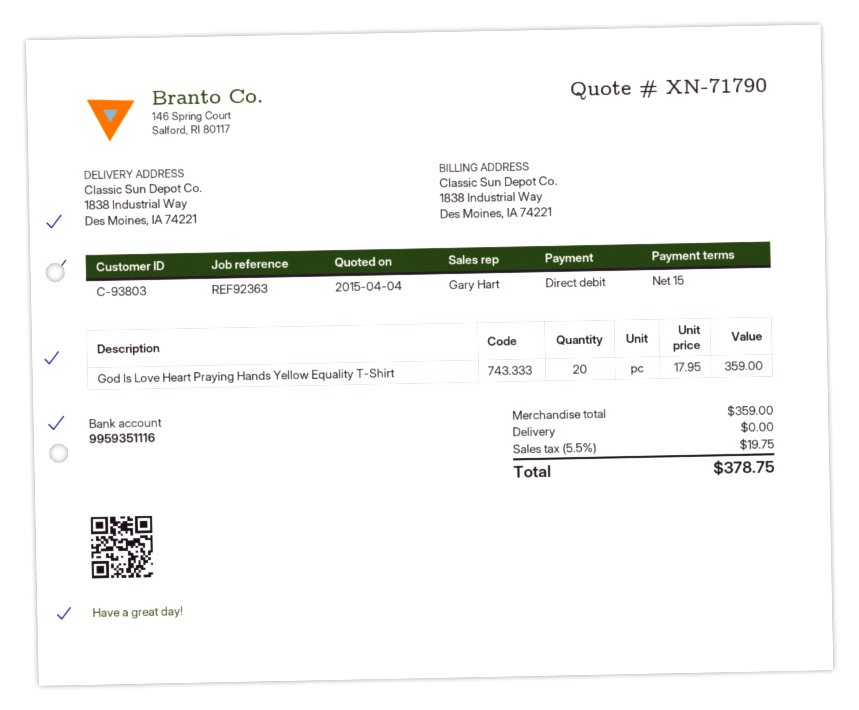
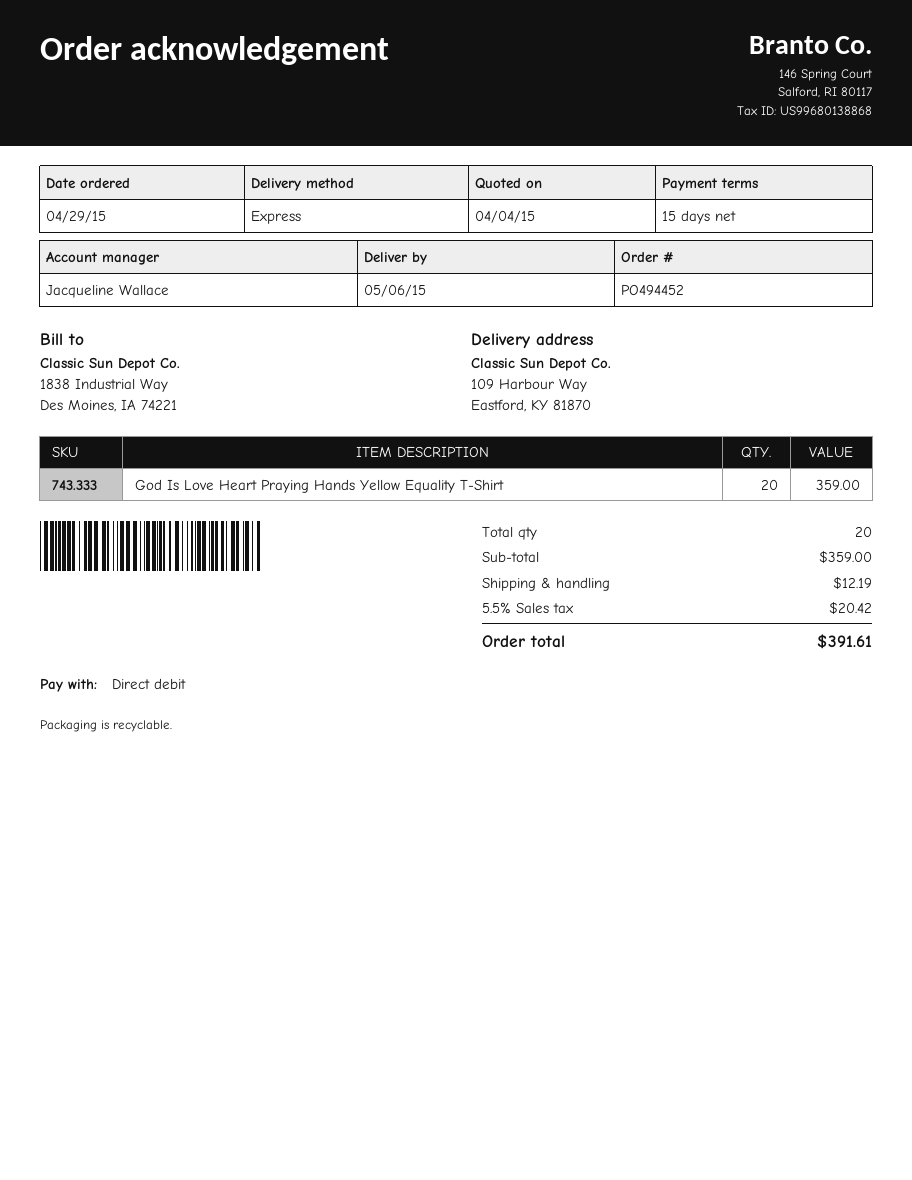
sales rep: Gary Hart -> Jacqueline Wallace
ship to: 1838 Industrial Way, Des Moines, IA 74221 -> 109 Harbour Way, Eastford, KY 81870
shipping: 0.00 -> 12.19
tax: 5.5% = 19.75 -> 5.5% = 20.42
total: 378.75 -> 391.61

